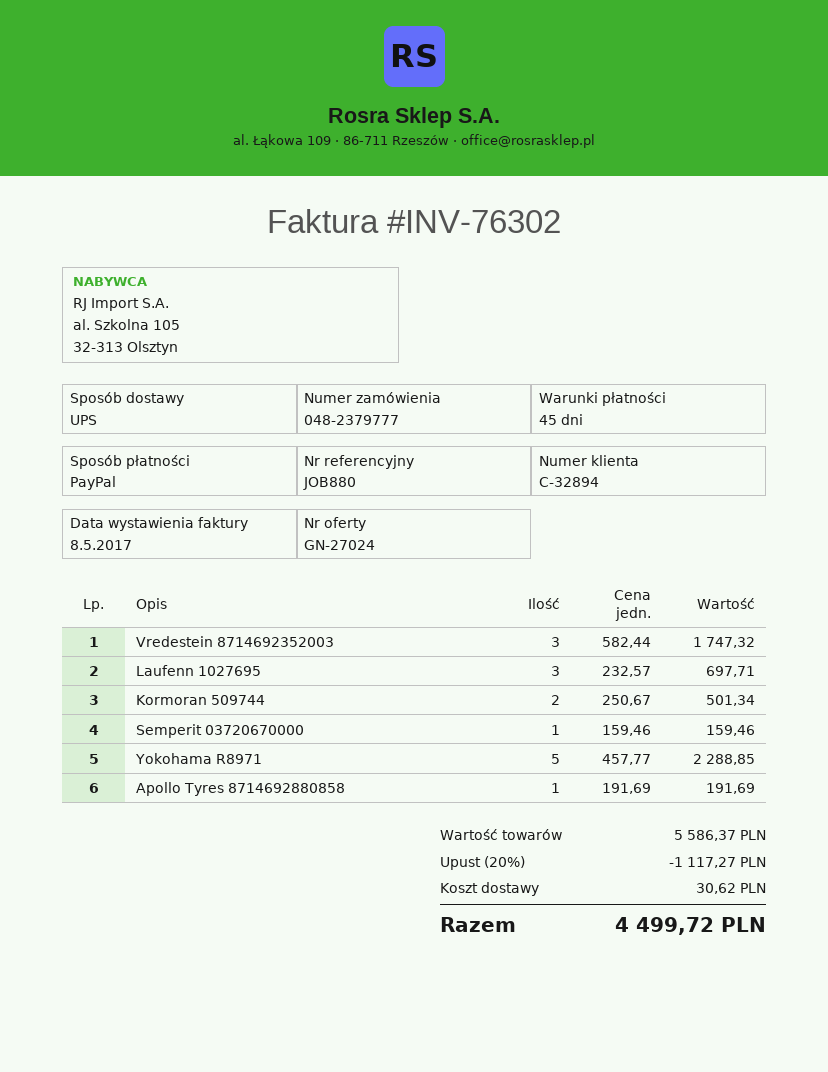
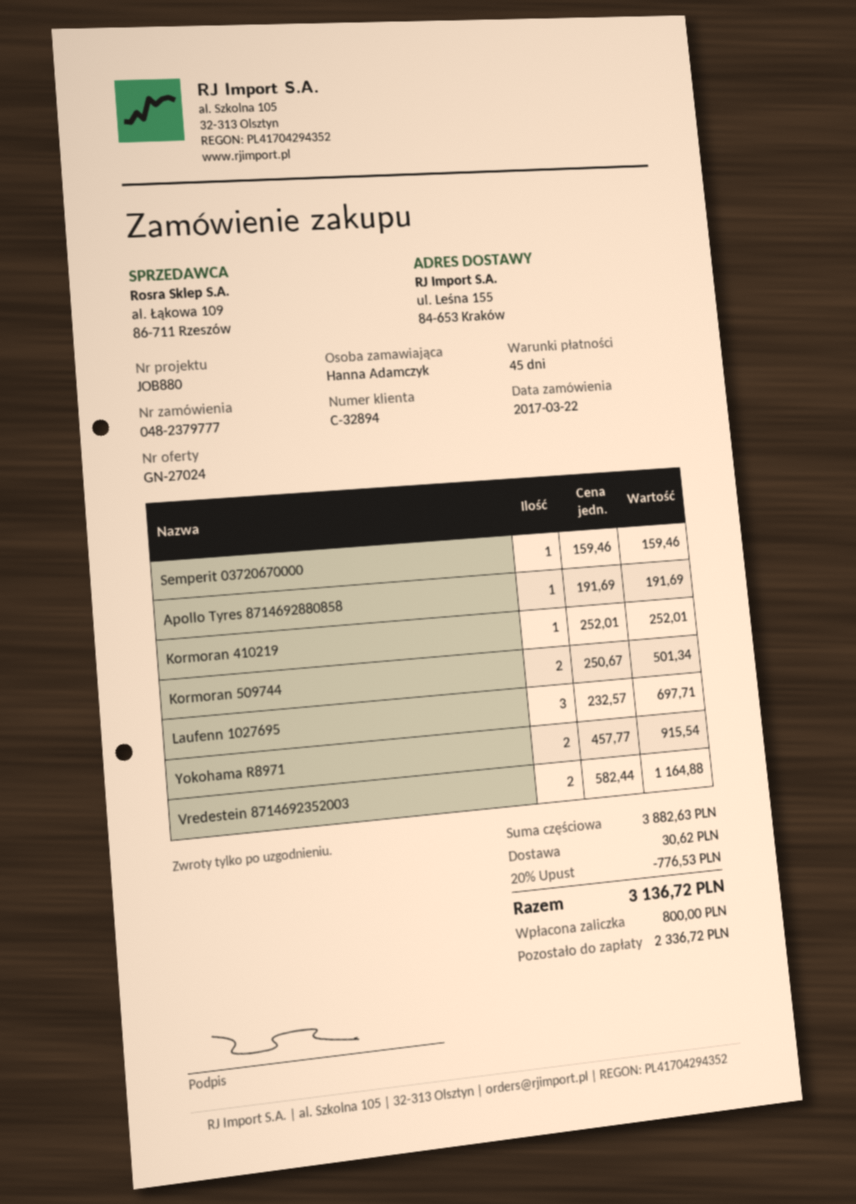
Vredestein 8714692352003: 3 x 582.44 = 1747.32 -> 2 x 582.44 = 1164.88
Yokohama R8971: 5 x 457.77 = 2288.85 -> 2 x 457.77 = 915.54
Kormoran 410219: none -> 1 x 252.01 = 252.01
subtotal: 5586.37 -> 3882.63
discount: 20% = 1117.27 -> 20% = 776.53
total: 4499.72 -> 3136.72

